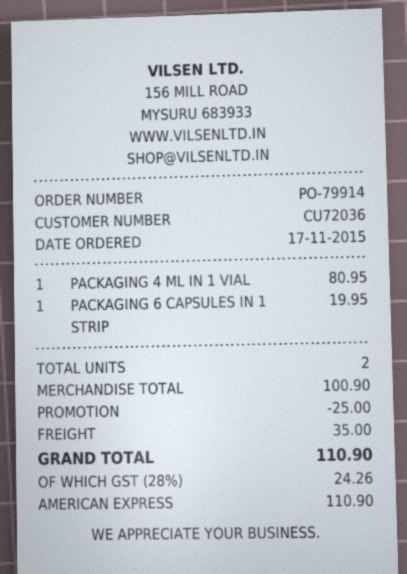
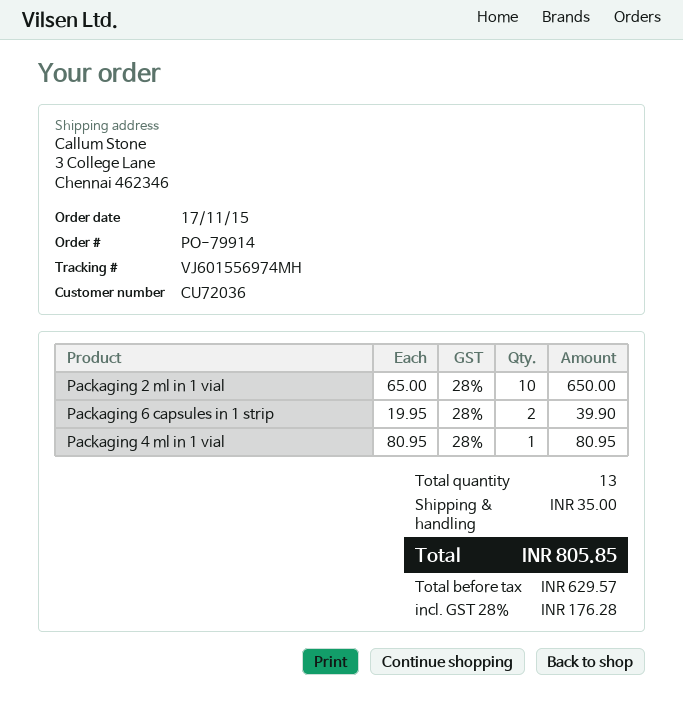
PACKAGING 6 CAPSULES IN 1 STRIP: 1 x 19.95 = 19.95 -> 2 x 19.95 = 39.90
Packaging 2 ml in 1 vial: none -> 10 x 65.00 = 650.00
total quantity: 2 -> 13
discount: 25.00 -> none
tax: 28% = 24.26 -> 28% = 176.28
total: 110.90 -> 805.85

